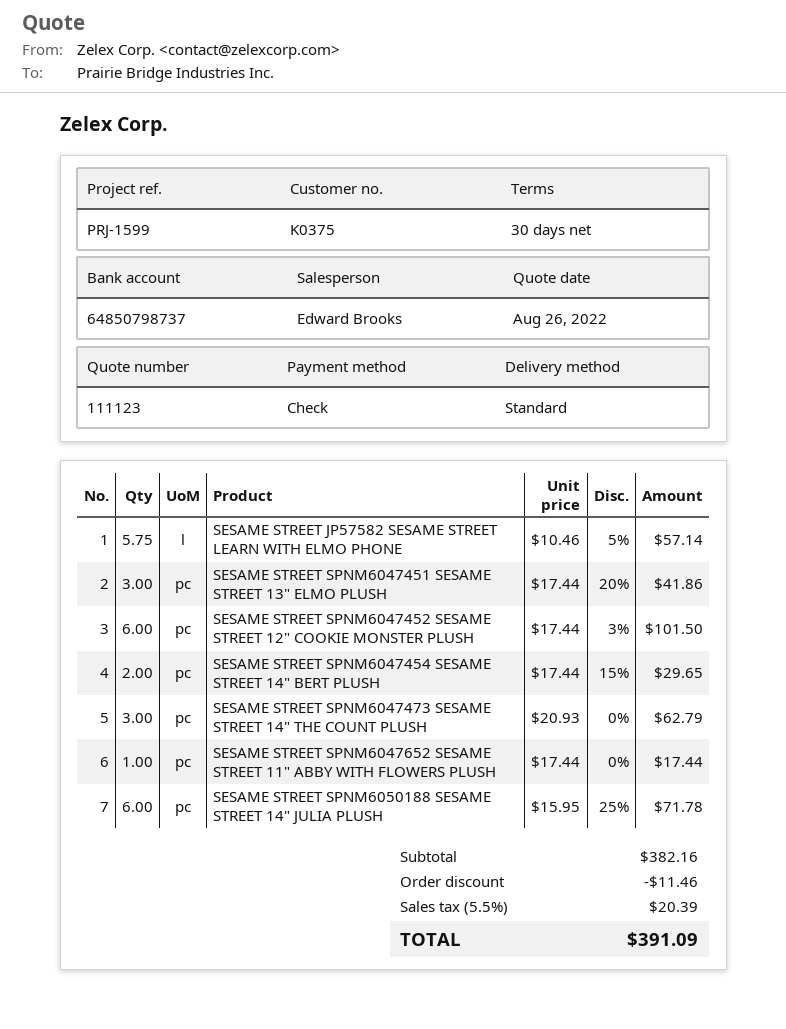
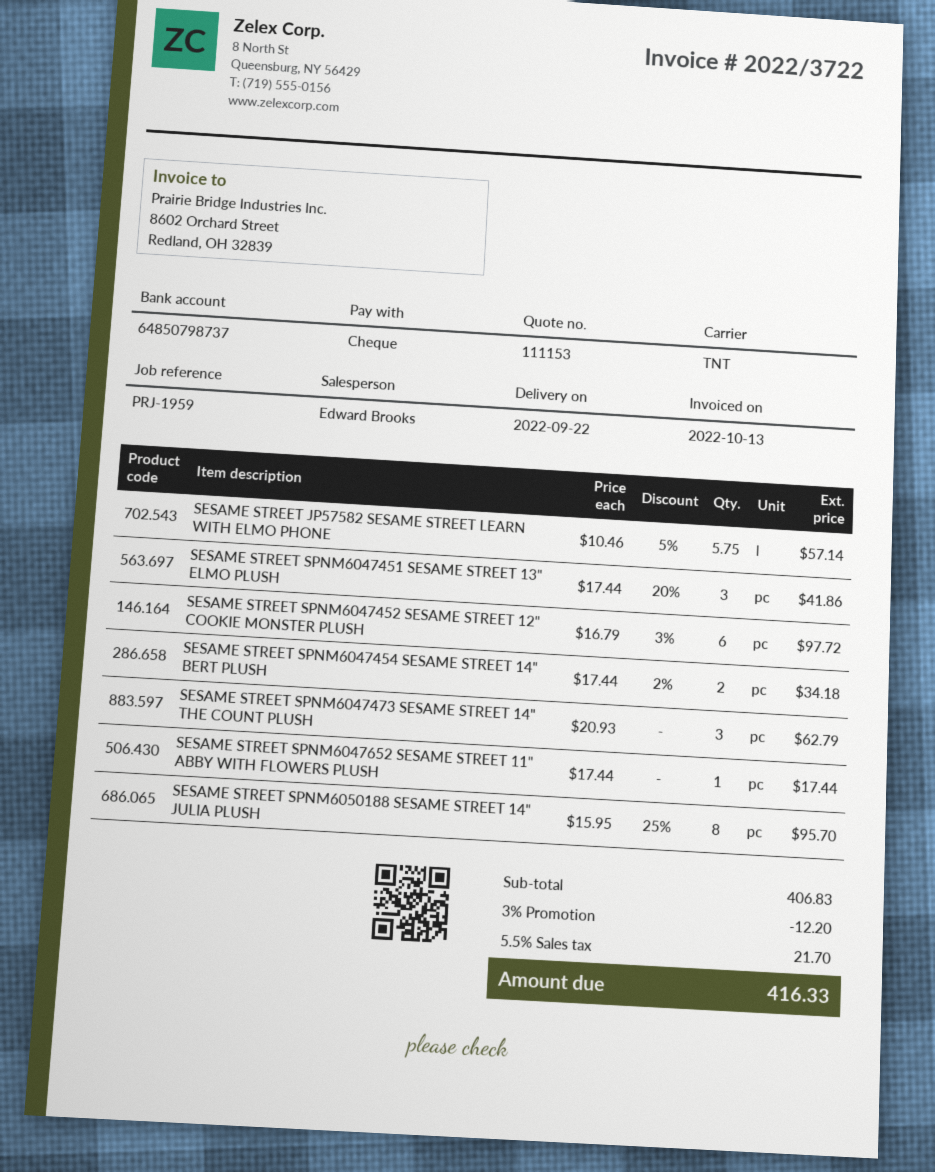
quote number: 111123 -> 111153
reference: PRJ-1599 -> PRJ-1959
shipping method: standard -> TNT
SESAME STREET SPNM6047452 SESAME STREET 12" COOKIE MONSTER PLUSH: 6 x 17.44 - 3% = 101.50 -> 6 x 16.79 - 3% = 97.72
SESAME STREET SPNM6047454 SESAME STREET 14" BERT PLUSH: 2 x 17.44 - 15% = 29.65 -> 2 x 17.44 - 2% = 34.18
SESAME STREET SPNM6050188 SESAME STREET 14" JULIA PLUSH: 6 x 15.95 - 25% = 71.78 -> 8 x 15.95 - 25% = 95.70
subtotal: 382.16 -> 406.83
discount: 11.46 -> 12.20
tax: 5.5% = 20.39 -> 5.5% = 21.70
total: 391.09 -> 416.33

